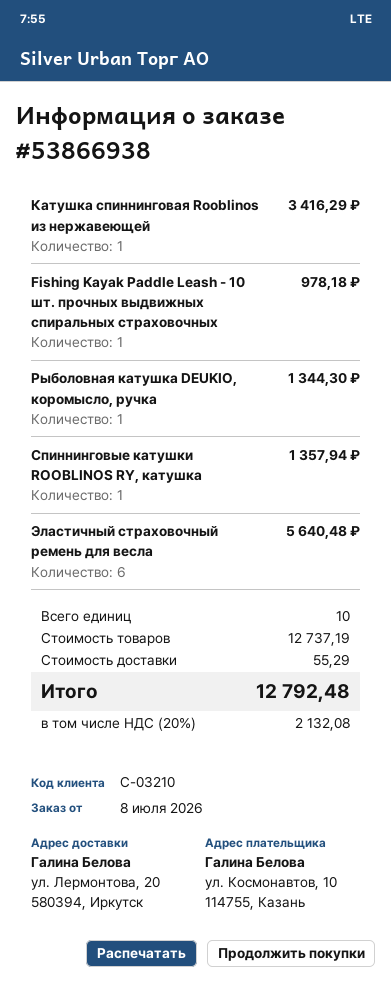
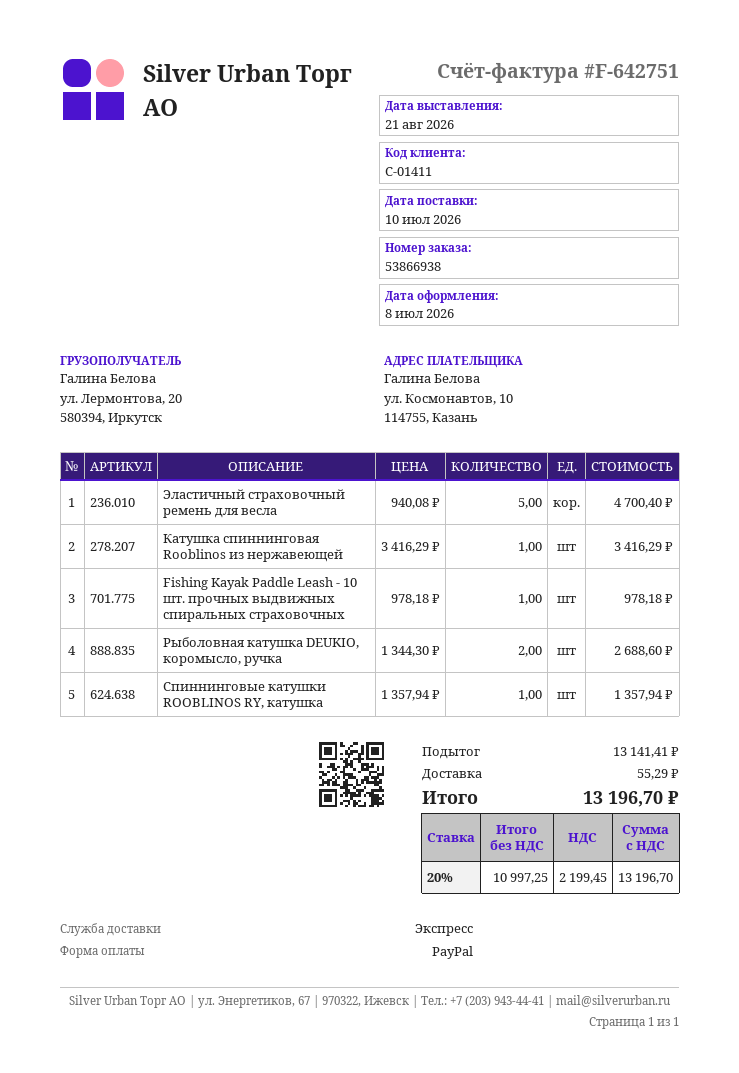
customer number: C-03210 -> C-01411
Рыболовная катушка DEUKIO, коромысло, ручка: 1 for 1344.30 -> 2 for 2688.60
Эластичный страховочный ремень для весла: 6 for 5640.48 -> 5 for 4700.40
subtotal: 12737.19 -> 13141.41
tax: 20% = 2132.08 -> 20% = 2199.45
total: 12792.48 -> 13196.70

